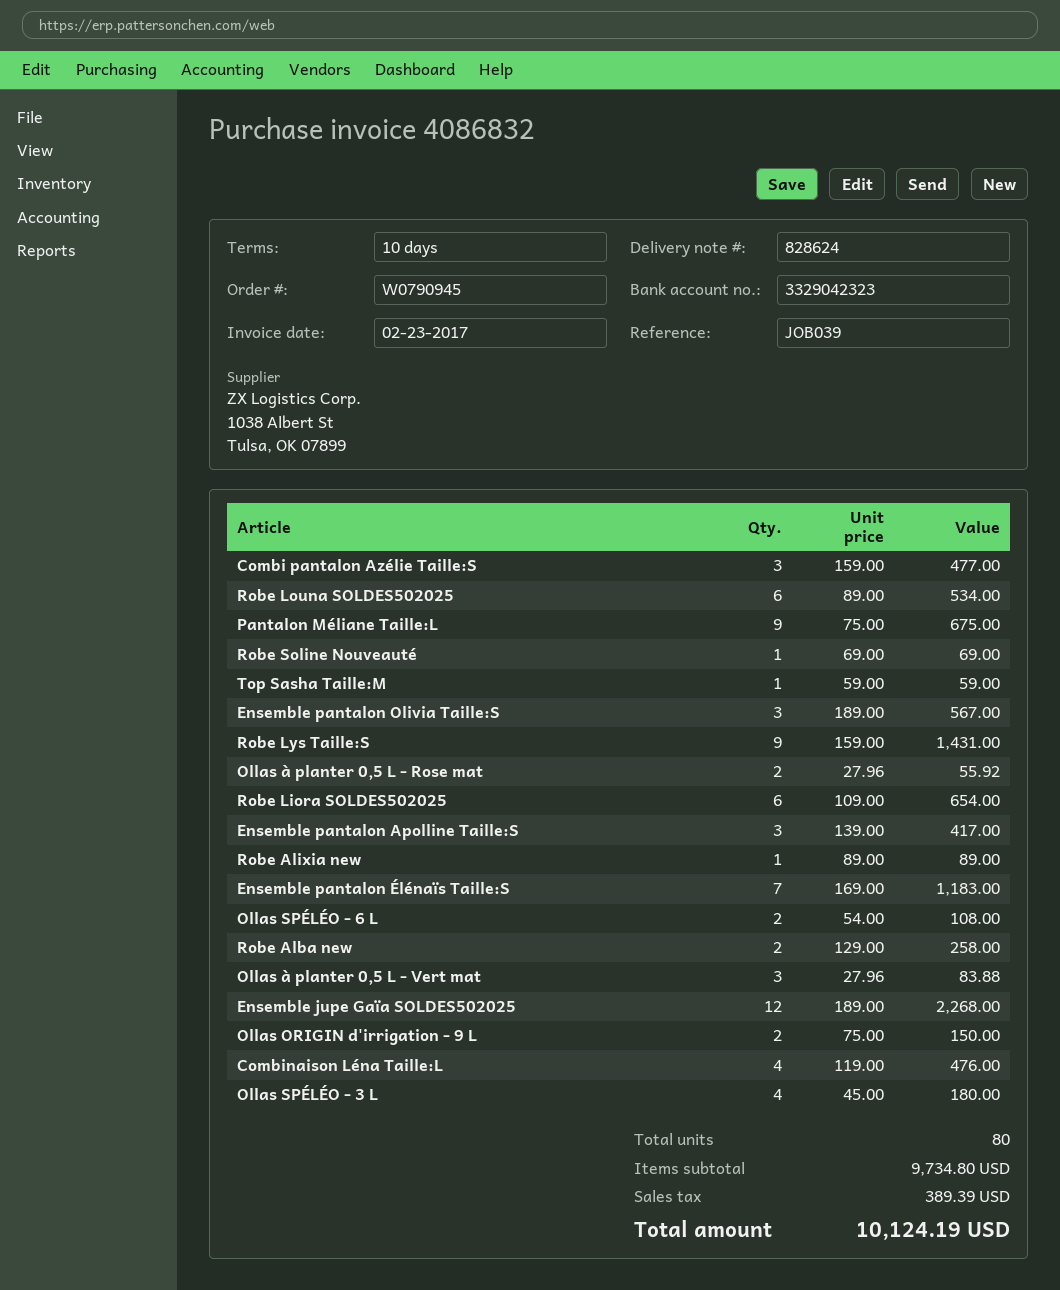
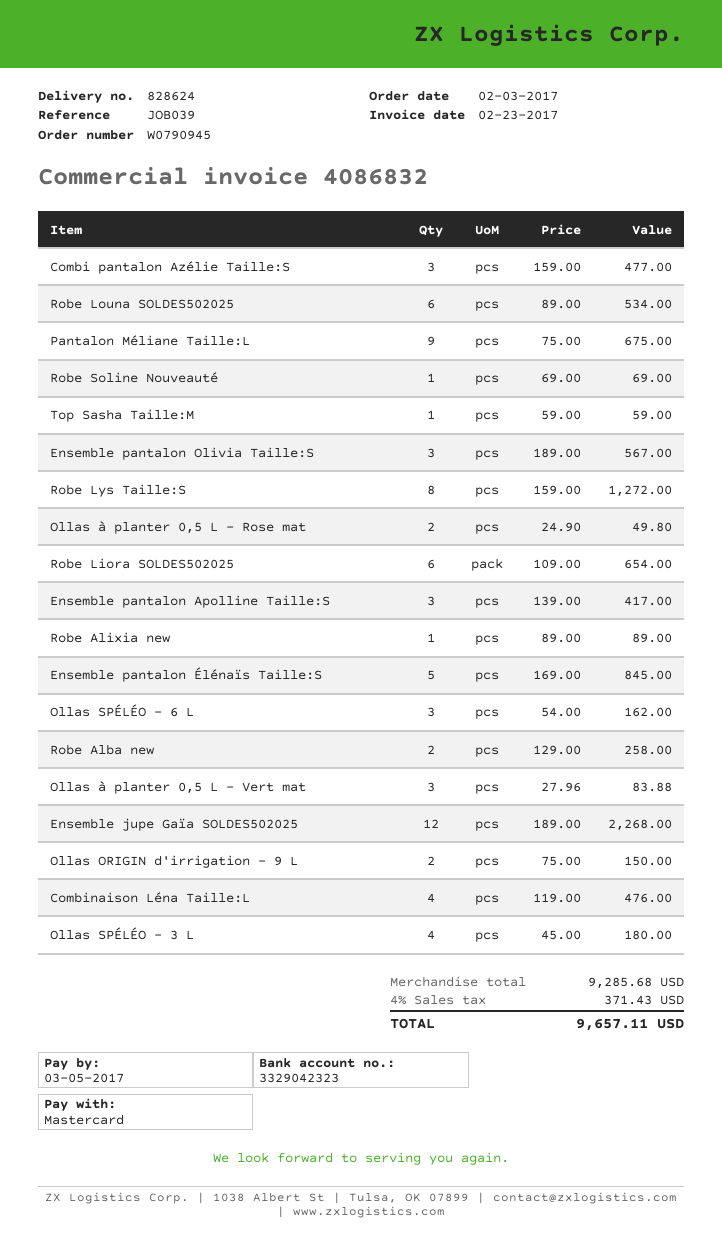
Robe Lys Taille:S: 9 x 159.00 = 1431.00 -> 8 x 159.00 = 1272.00
Ollas à planter 0,5 L - Rose mat: 2 x 27.96 = 55.92 -> 2 x 24.90 = 49.80
Ensemble pantalon Élénaïs Taille:S: 7 x 169.00 = 1183.00 -> 5 x 169.00 = 845.00
Ollas SPÉLÉO - 6 L: 2 x 54.00 = 108.00 -> 3 x 54.00 = 162.00
subtotal: 9734.80 -> 9285.68
tax: 389.39 -> 371.43
total: 10124.19 -> 9657.11

